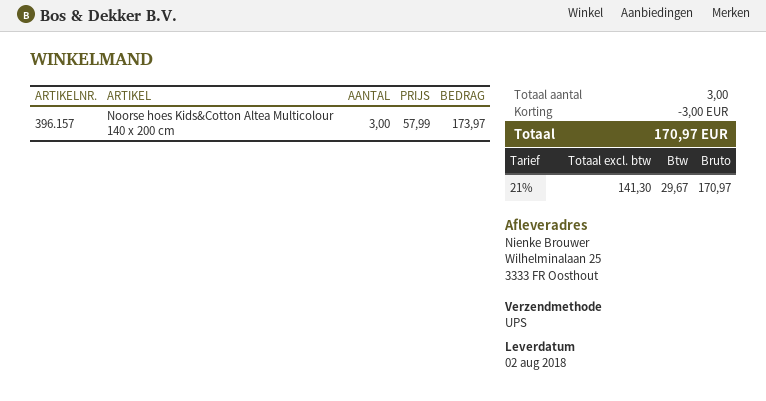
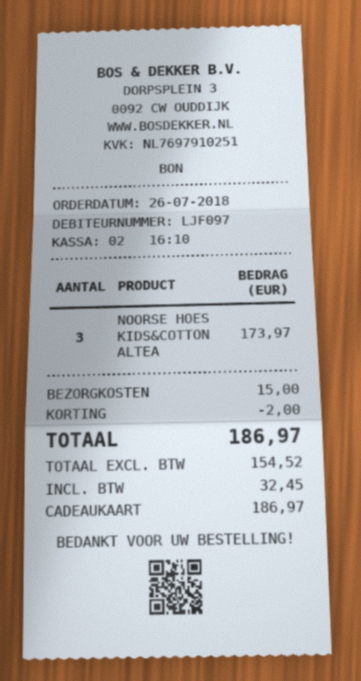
discount: 3.00 -> 2.00
shipping: none -> 15.00
net: 141.30 -> 154.52
tax: 29.67 -> 32.45
total: 170.97 -> 186.97

